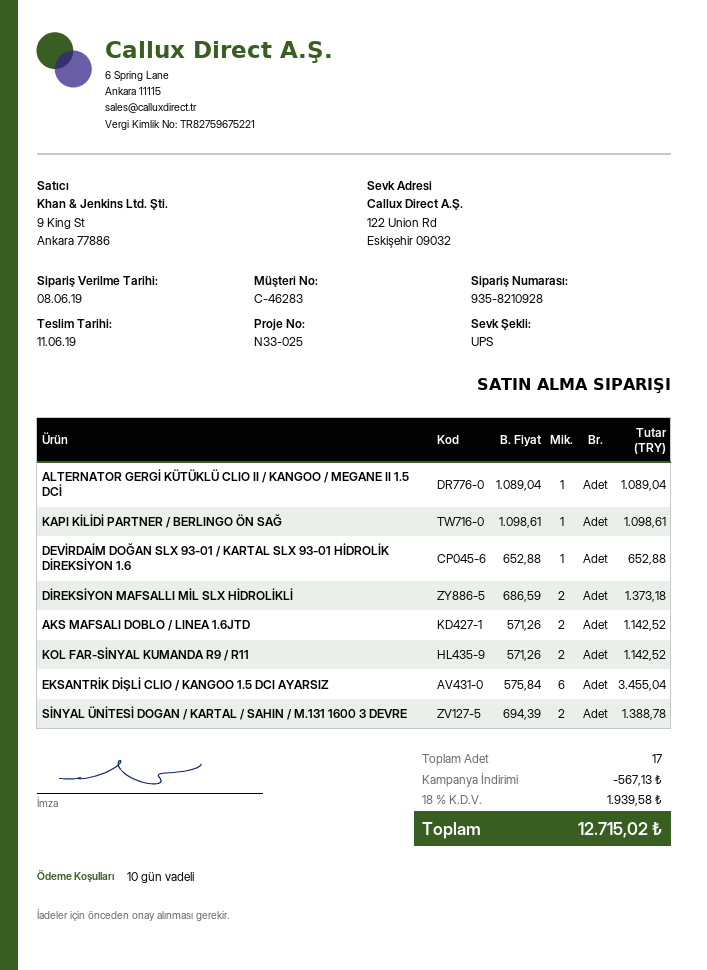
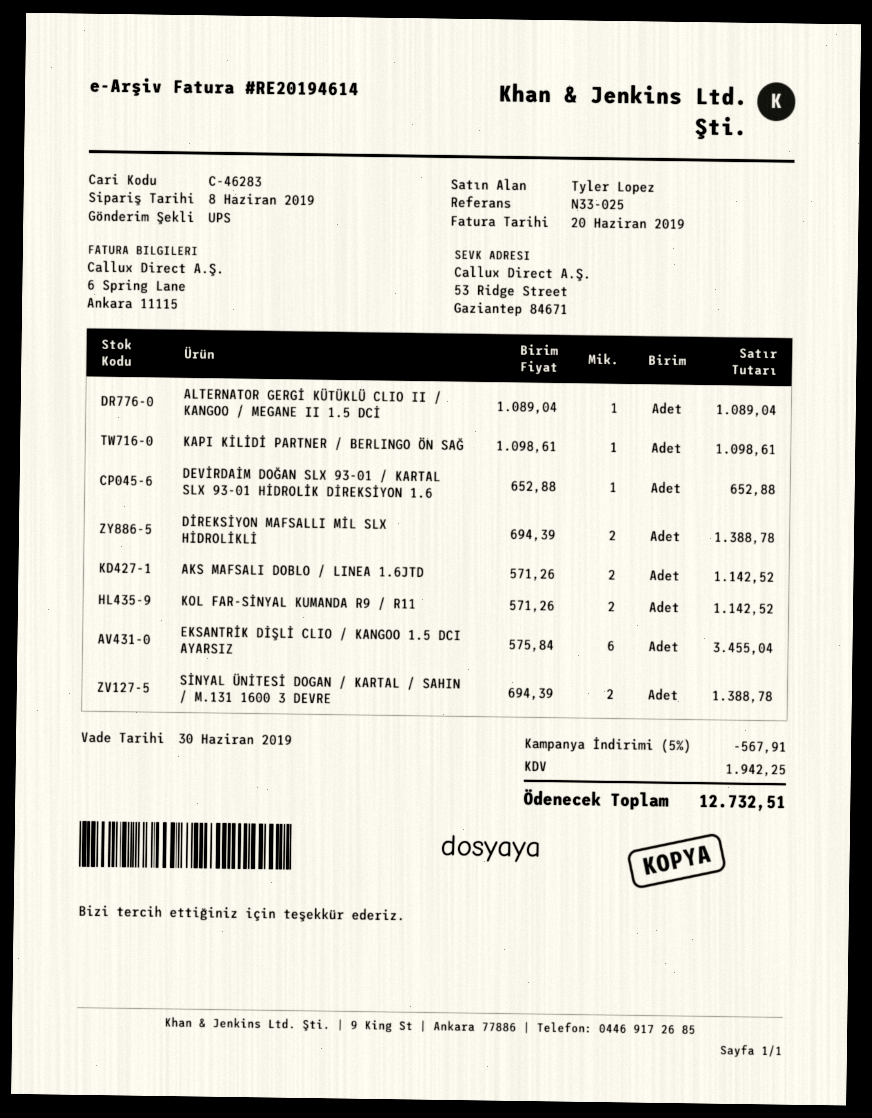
ship to: 122 Union Rd, Eskişehir 09032 -> 53 Ridge Street, Gaziantep 84671
DİREKSİYON MAFSALLI MİL SLX HİDROLİKLİ: 2 x 686.59 = 1373.18 -> 2 x 694.39 = 1388.78
discount: 567.13 -> 567.91
tax: 1939.58 -> 1942.25
total: 12715.02 -> 12732.51

